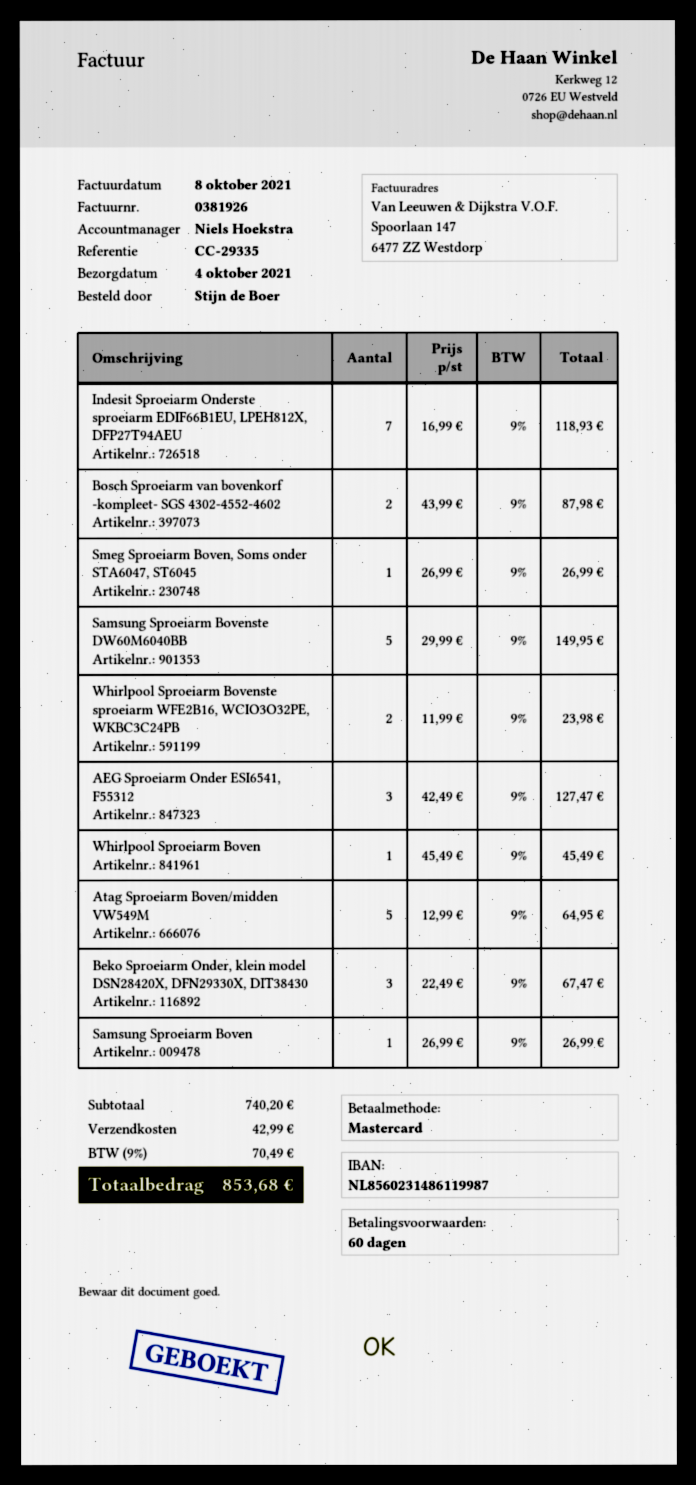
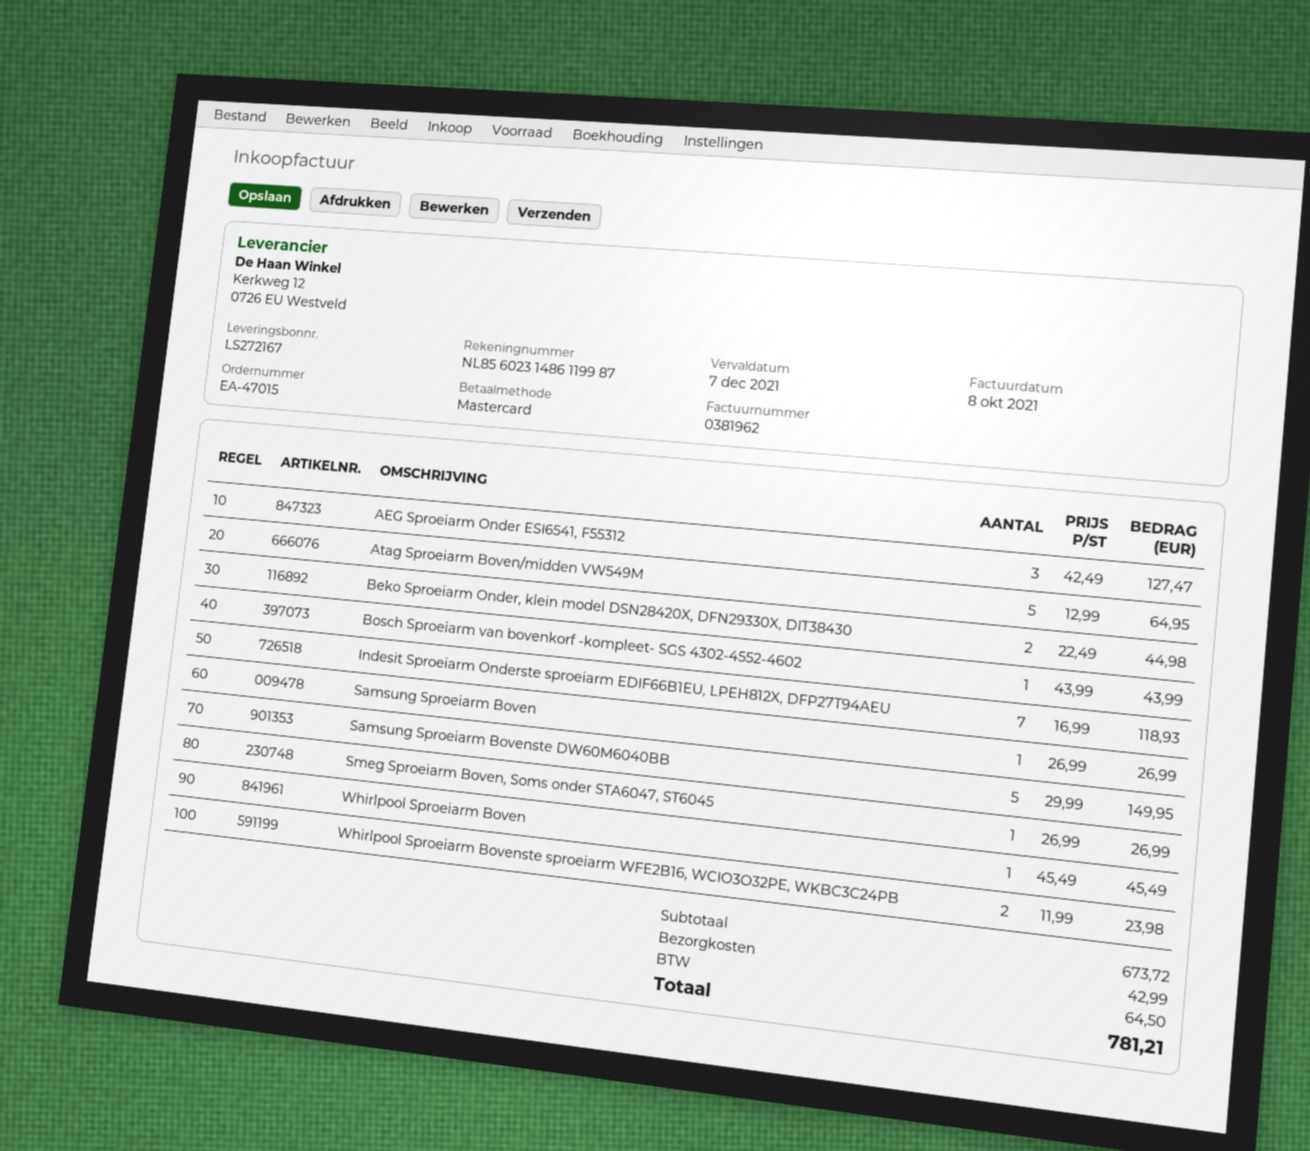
invoice number: 0381926 -> 0381962
Bosch Sproeiarm van bovenkorf -kompleet- SGS 4302-4552-4602: 2 x 43.99 = 87.98 -> 1 x 43.99 = 43.99
Beko Sproeiarm Onder, klein model DSN28420X, DFN29330X, DIT38430: 3 x 22.49 = 67.47 -> 2 x 22.49 = 44.98
subtotal: 740.20 -> 673.72
tax: 70.49 -> 64.50
total: 853.68 -> 781.21

